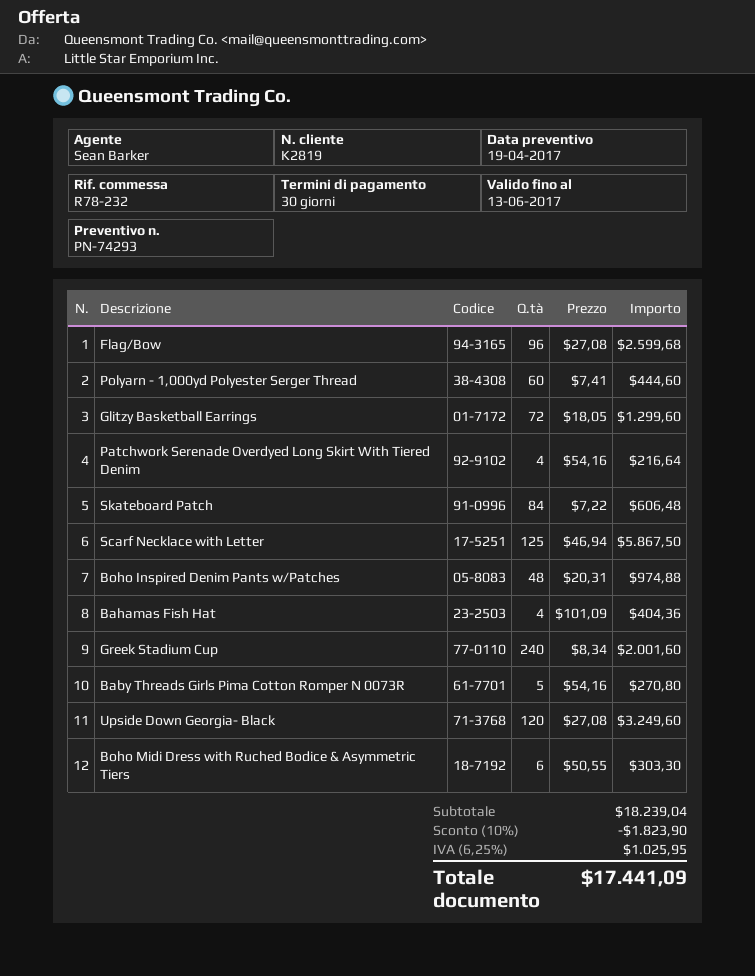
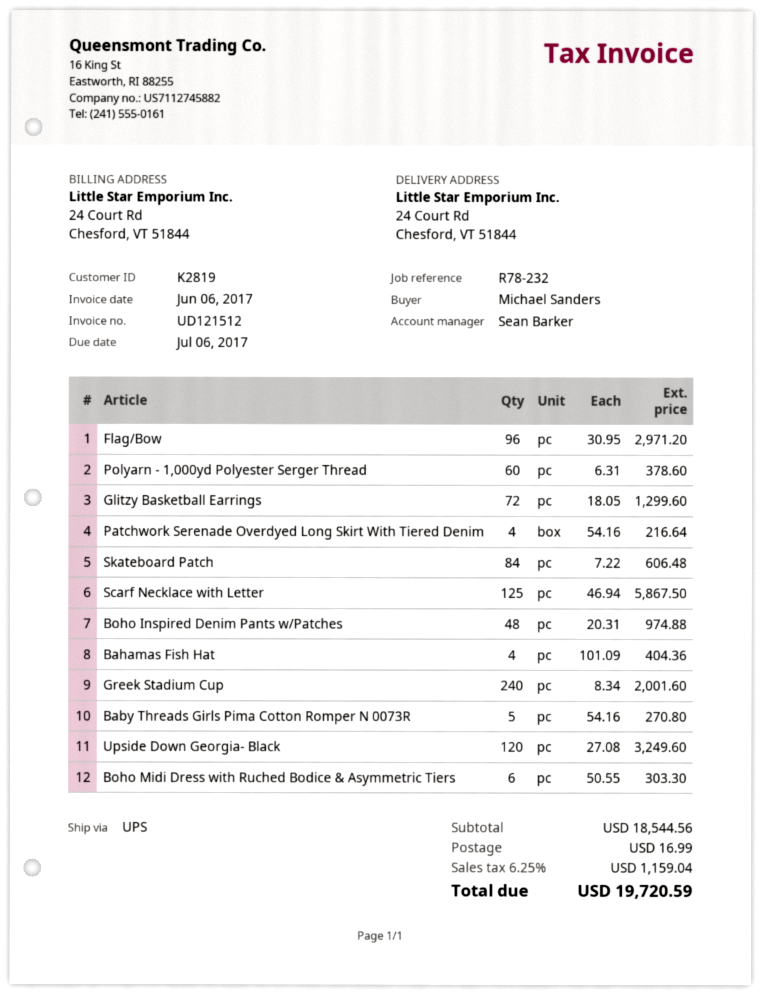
Flag/Bow: 96 x 27.08 = 2599.68 -> 96 x 30.95 = 2971.20
Polyarn - 1,000yd Polyester Serger Thread: 60 x 7.41 = 444.60 -> 60 x 6.31 = 378.60
subtotal: 18239.04 -> 18544.56
discount: 10% = 1823.90 -> none
shipping: none -> 16.99
tax: 6.25% = 1025.95 -> 6.25% = 1159.04
total: 17441.09 -> 19720.59

